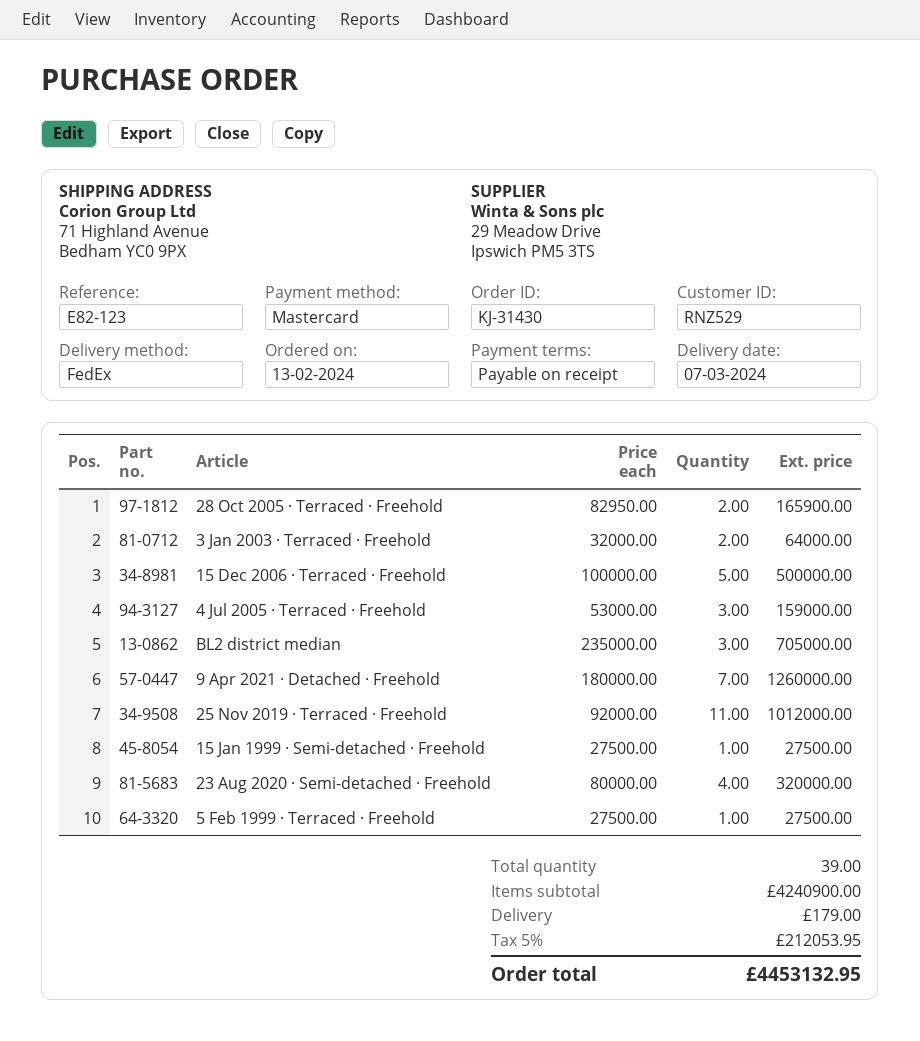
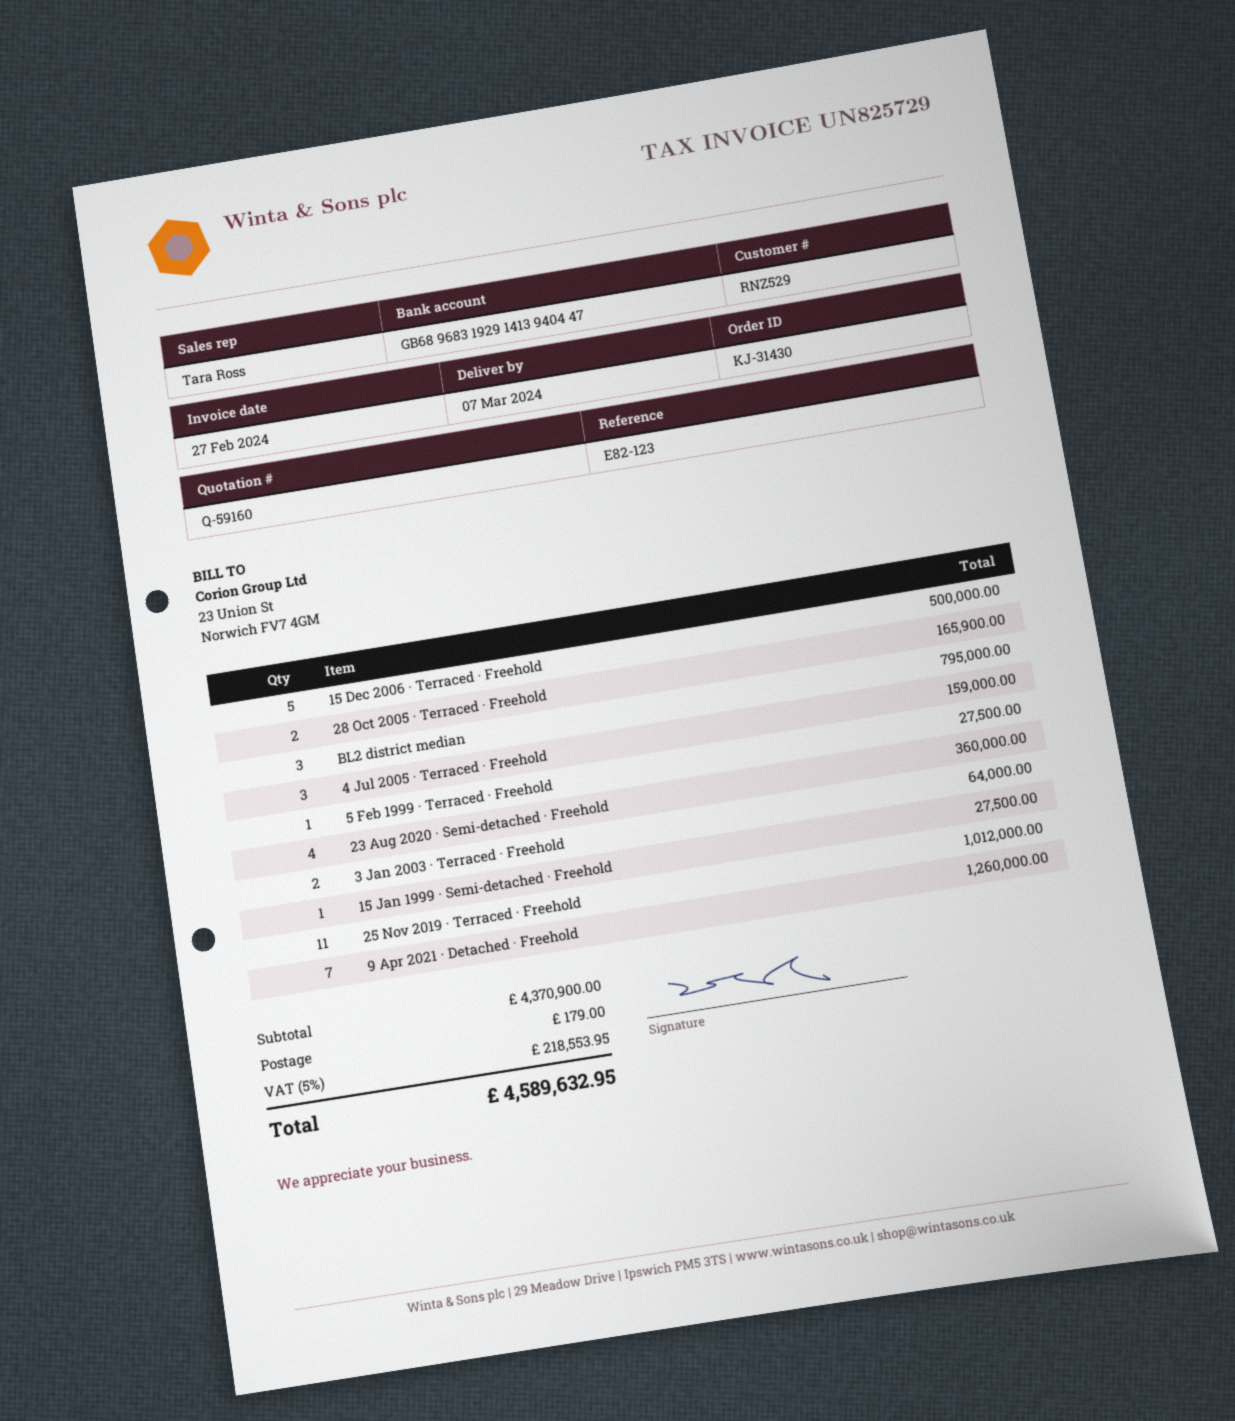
BL2 district median: 3 for 705000.00 -> 3 for 795000.00
23 Aug 2020 · Semi-detached · Freehold: 4 for 320000.00 -> 4 for 360000.00
subtotal: 4240900.00 -> 4370900.00
tax: 5% = 212053.95 -> 5% = 218553.95
total: 4453132.95 -> 4589632.95

